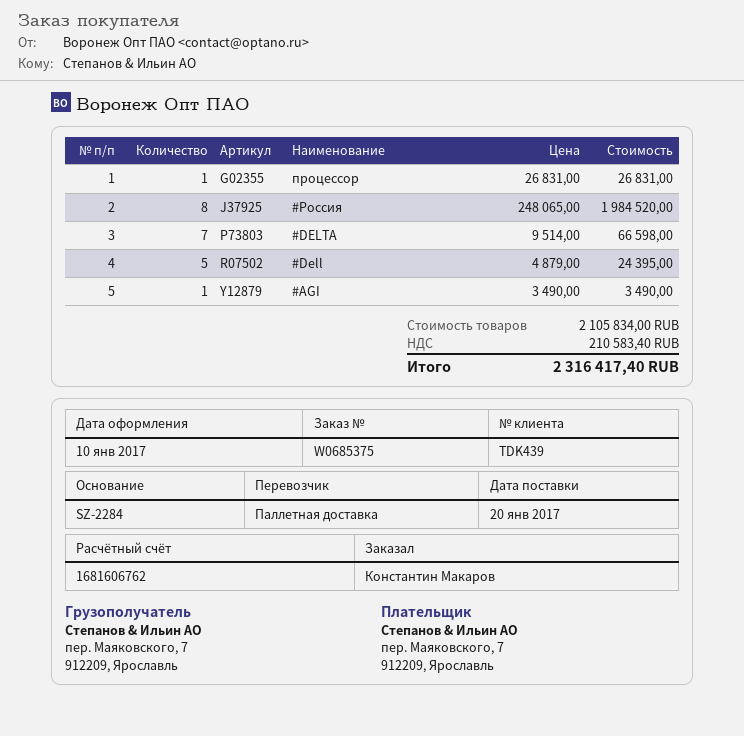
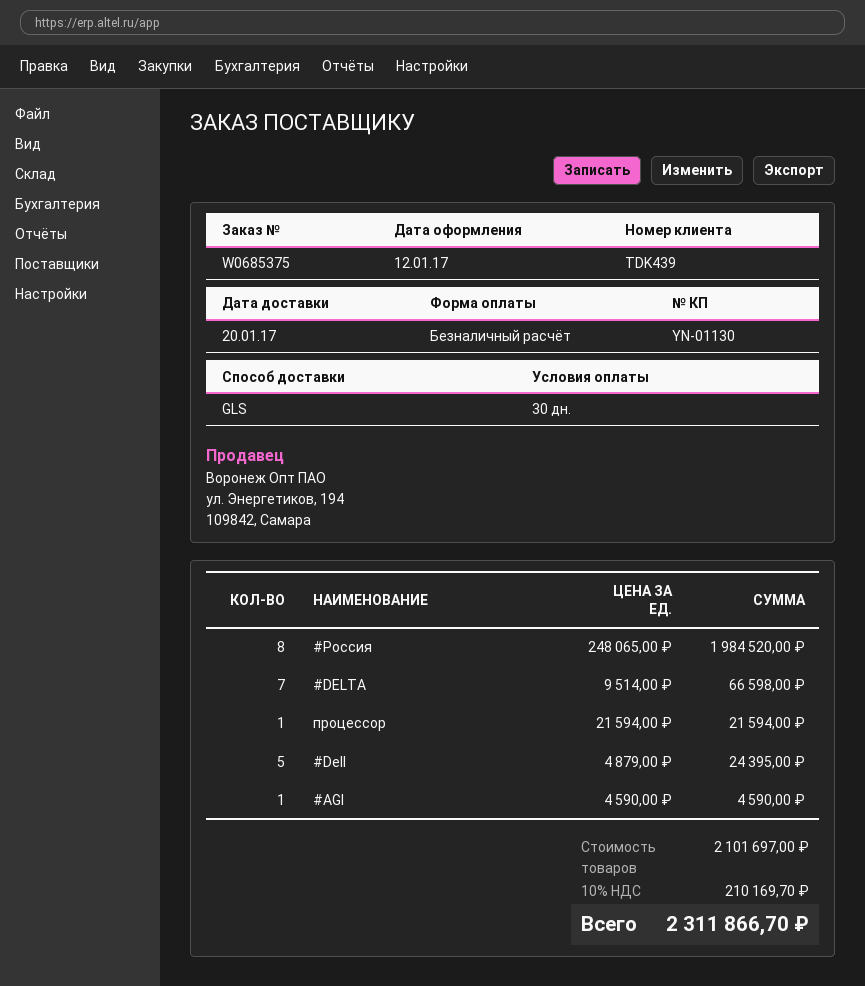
order date: 2017-01-10 -> 2017-01-12
shipping method: pallet freight -> GLS
процессор: 1 x 26831.00 = 26831.00 -> 1 x 21594.00 = 21594.00
#AGI: 1 x 3490.00 = 3490.00 -> 1 x 4590.00 = 4590.00
subtotal: 2105834.00 -> 2101697.00
tax: 210583.40 -> 210169.70
total: 2316417.40 -> 2311866.70

